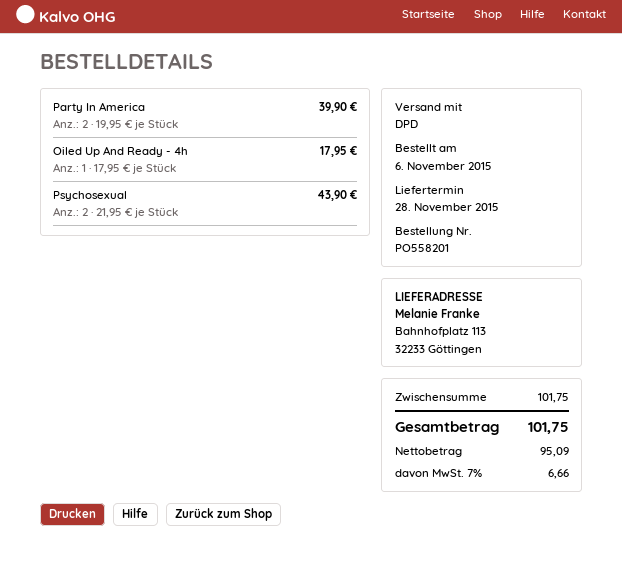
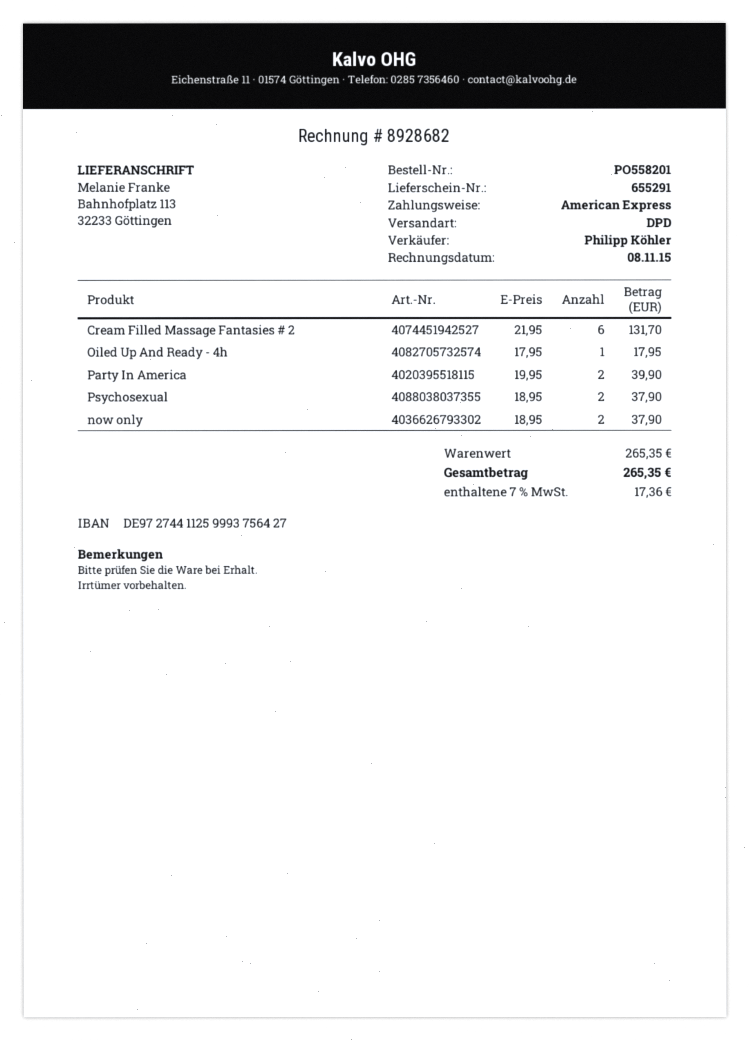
Psychosexual: 2 x 21.95 = 43.90 -> 2 x 18.95 = 37.90
Cream Filled Massage Fantasies # 2: none -> 6 x 21.95 = 131.70
now only: none -> 2 x 18.95 = 37.90
subtotal: 101.75 -> 265.35
tax: 7% = 6.66 -> 7% = 17.36
total: 101.75 -> 265.35

